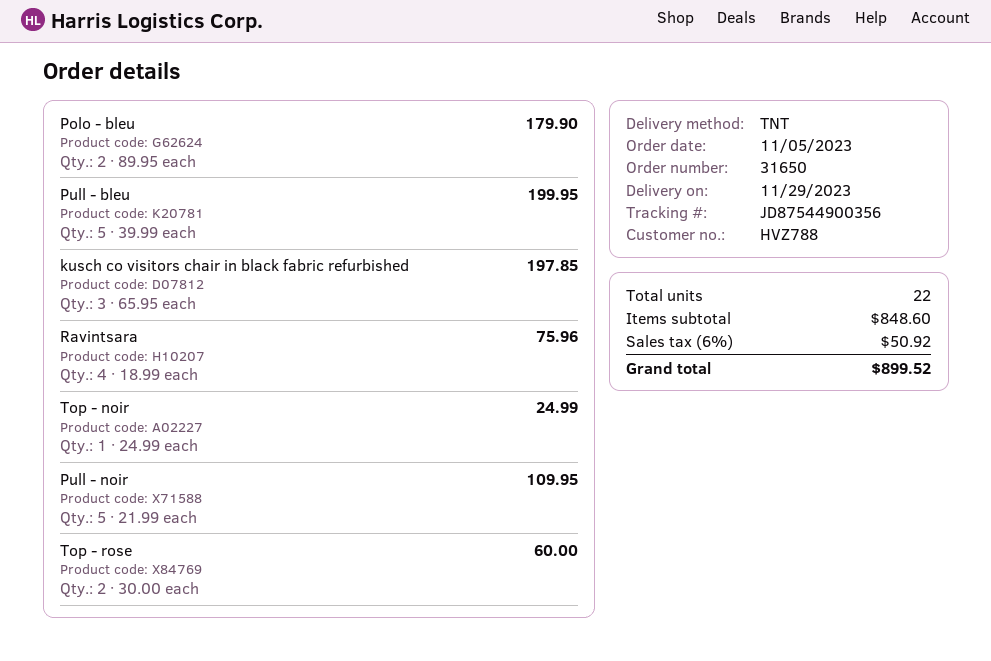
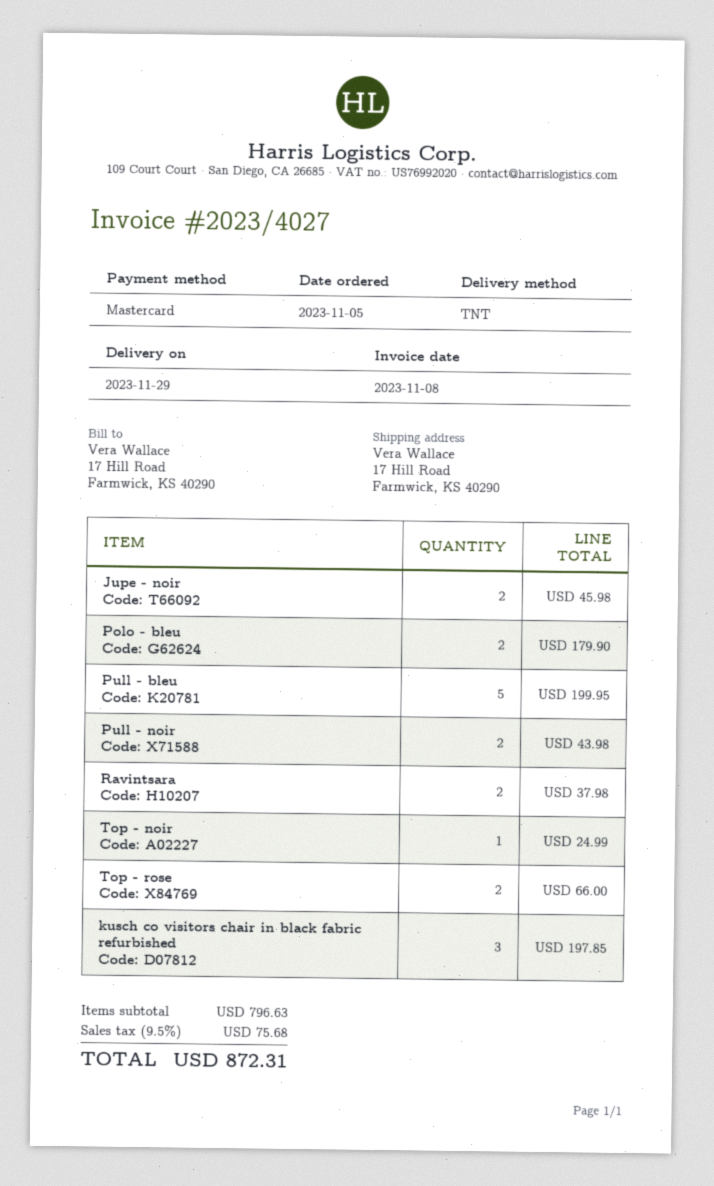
Ravintsara: 4 for 75.96 -> 2 for 37.98
Pull - noir: 5 for 109.95 -> 2 for 43.98
Top - rose: 2 for 60.00 -> 2 for 66.00
Jupe - noir: none -> 2 for 45.98
subtotal: 848.60 -> 796.63
tax: 6% = 50.92 -> 9.5% = 75.68
total: 899.52 -> 872.31

